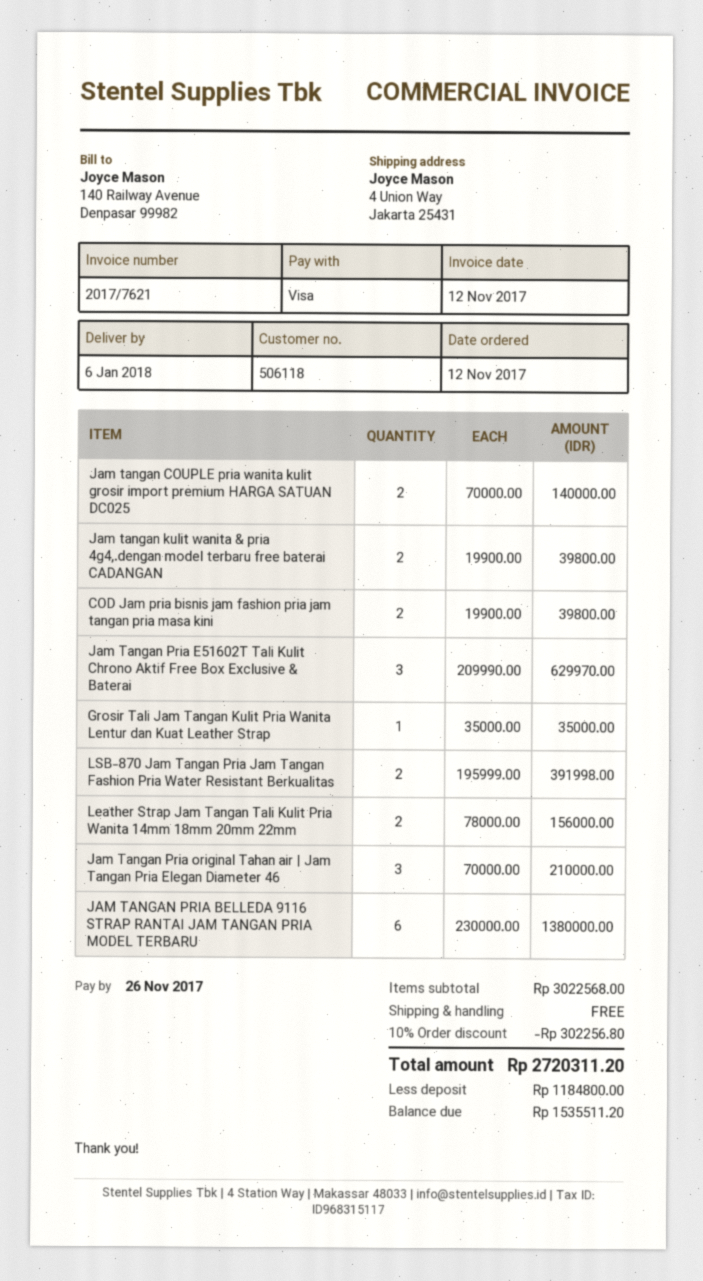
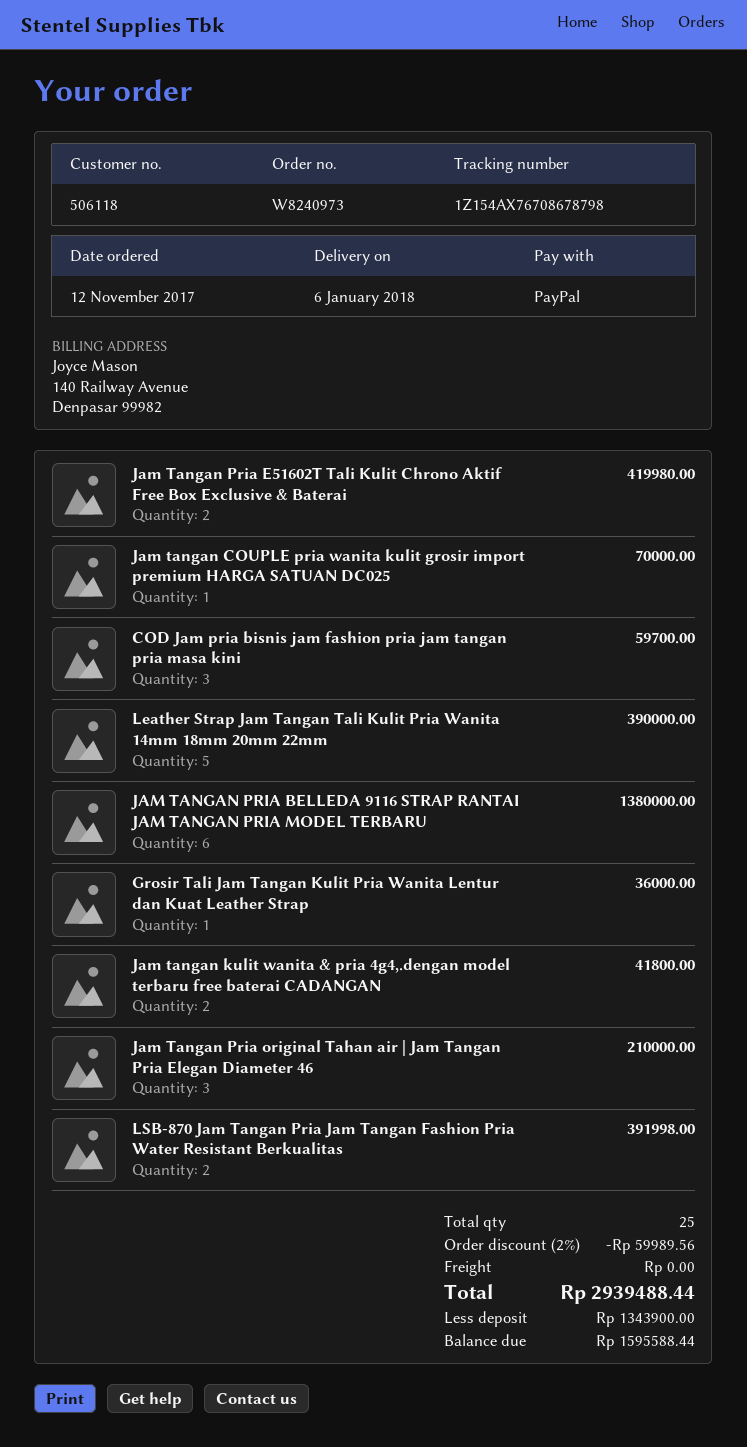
payment method: Visa -> PayPal
Jam tangan COUPLE pria wanita kulit grosir import premium HARGA SATUAN DC025: 2 for 140000.00 -> 1 for 70000.00
Jam tangan kulit wanita & pria 4g4,.dengan model terbaru free baterai CADANGAN: 2 for 39800.00 -> 2 for 41800.00
COD Jam pria bisnis jam fashion pria jam tangan pria masa kini: 2 for 39800.00 -> 3 for 59700.00
Jam Tangan Pria E51602T Tali Kulit Chrono Aktif Free Box Exclusive & Baterai: 3 for 629970.00 -> 2 for 419980.00
Grosir Tali Jam Tangan Kulit Pria Wanita Lentur dan Kuat Leather Strap: 1 for 35000.00 -> 1 for 36000.00
Leather Strap Jam Tangan Tali Kulit Pria Wanita 14mm 18mm 20mm 22mm: 2 for 156000.00 -> 5 for 390000.00
discount: 10% = 302256.80 -> 2% = 59989.56
total: 2720311.20 -> 2939488.44
deposit: 1184800.00 -> 1343900.00
balance: 1535511.20 -> 1595588.44

